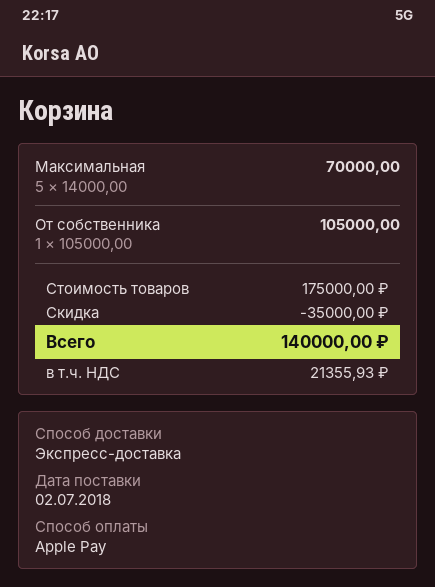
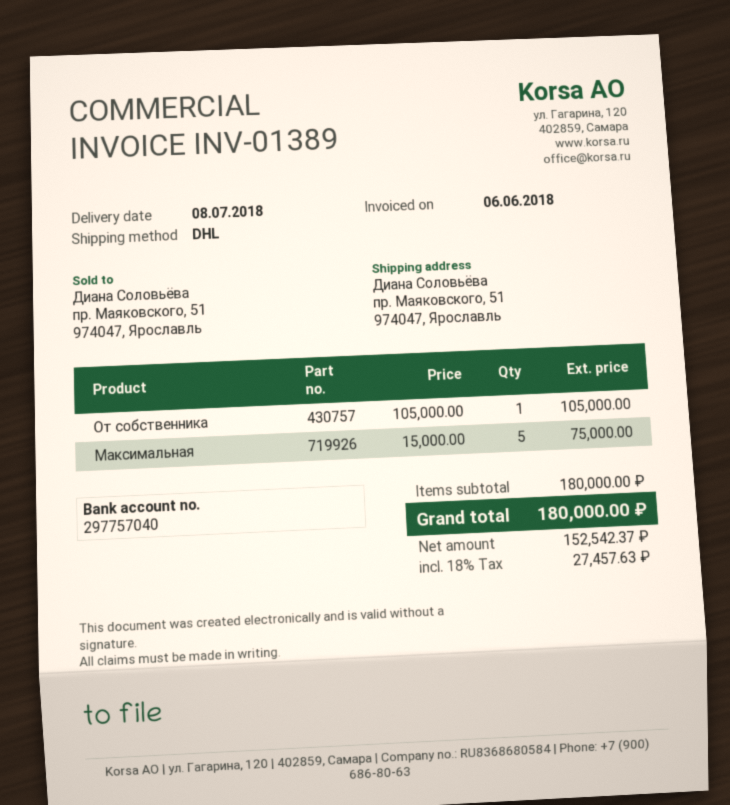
delivery date: 2018-07-02 -> 2018-07-08
shipping method: express -> DHL
Максимальная: 5 x 14000.00 = 70000.00 -> 5 x 15000.00 = 75000.00
subtotal: 175000.00 -> 180000.00
discount: 35000.00 -> none
tax: 21355.93 -> 27457.63
total: 140000.00 -> 180000.00

